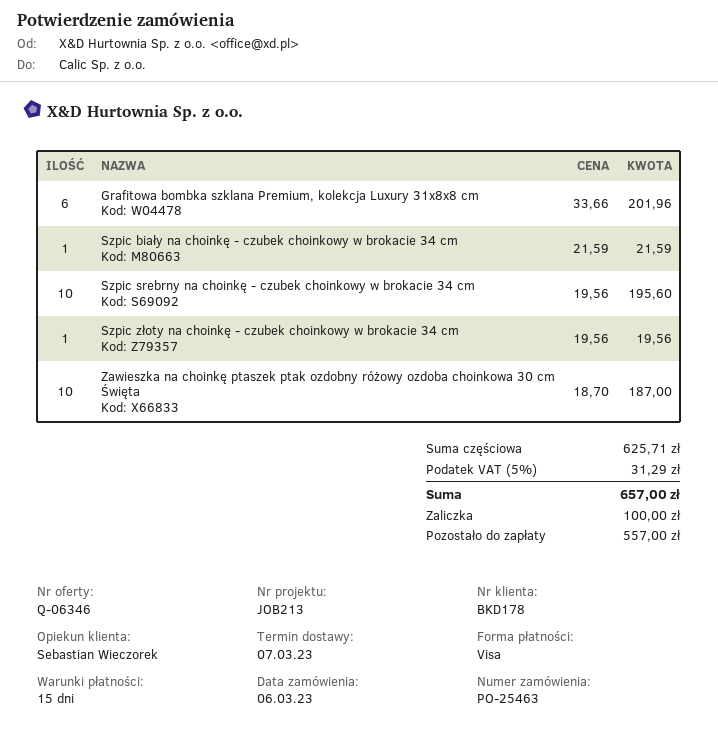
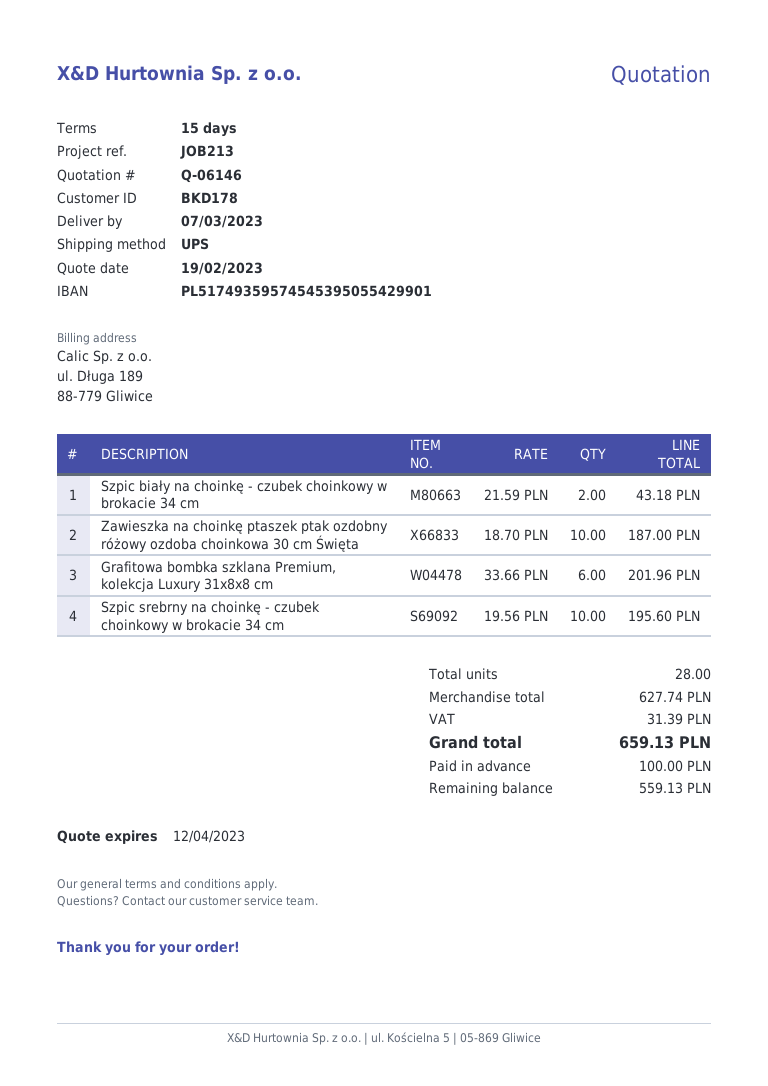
quote number: Q-06346 -> Q-06146
Szpic biały na choinkę - czubek choinkowy w brokacie 34 cm: 1 x 21.59 = 21.59 -> 2 x 21.59 = 43.18
Szpic złoty na choinkę - czubek choinkowy w brokacie 34 cm: 1 x 19.56 = 19.56 -> none
subtotal: 625.71 -> 627.74
tax: 31.29 -> 31.39
total: 657.00 -> 659.13
balance: 557.00 -> 559.13

